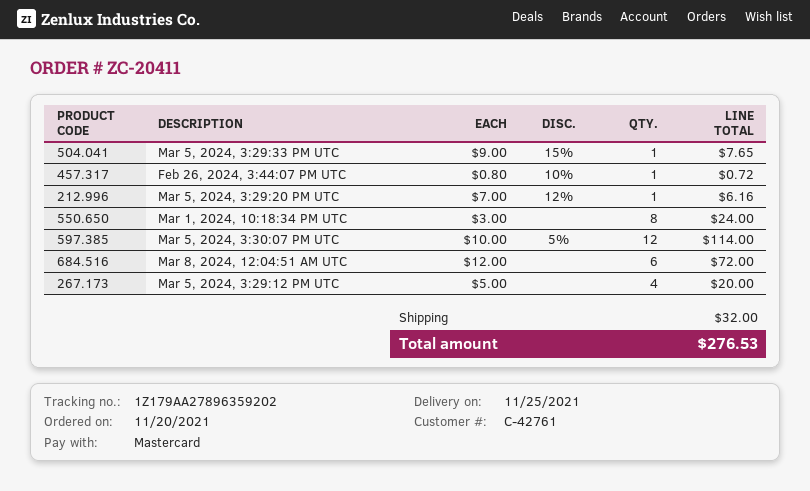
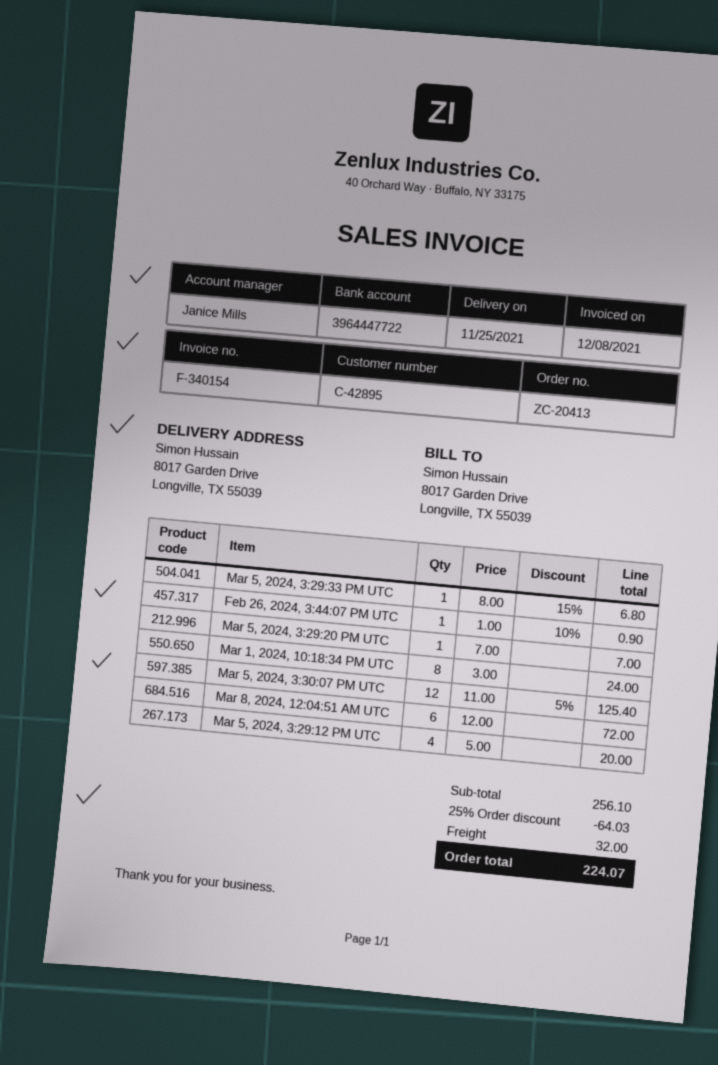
order number: ZC-20411 -> ZC-20413
customer number: C-42761 -> C-42895
Mar 5, 2024, 3:29:33 PM UTC: 1 x 9.00 - 15% = 7.65 -> 1 x 8.00 - 15% = 6.80
Feb 26, 2024, 3:44:07 PM UTC: 1 x 0.80 - 10% = 0.72 -> 1 x 1.00 - 10% = 0.90
Mar 5, 2024, 3:29:20 PM UTC: 1 x 7.00 - 12% = 6.16 -> 1 x 7.00 = 7.00
Mar 5, 2024, 3:30:07 PM UTC: 12 x 10.00 - 5% = 114.00 -> 12 x 11.00 - 5% = 125.40
discount: none -> 25% = 64.03
total: 276.53 -> 224.07

